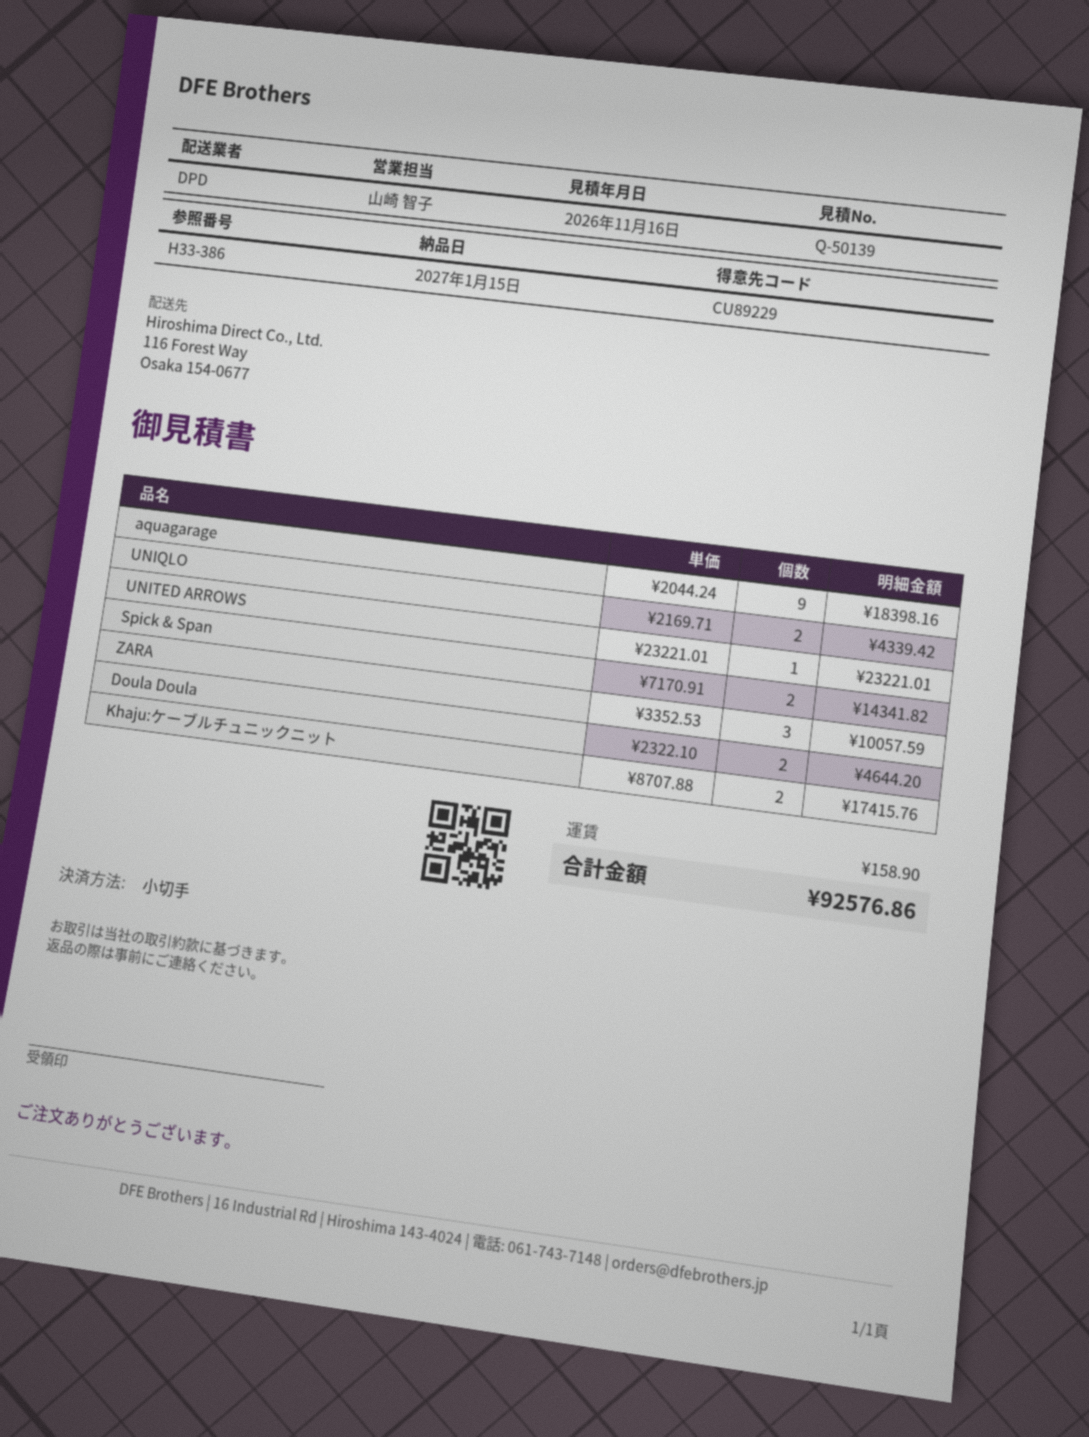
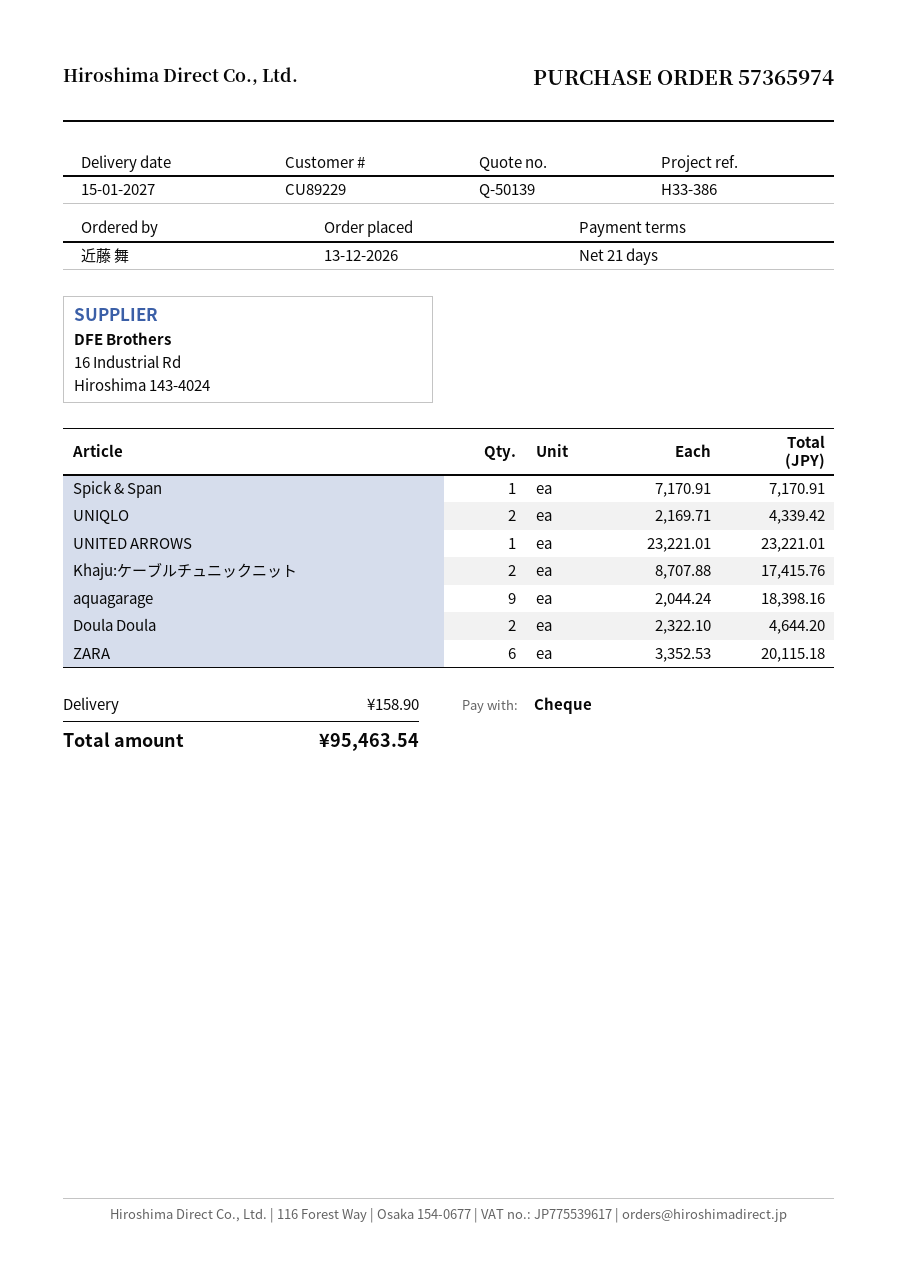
Spick & Span: 2 x 7170.91 = 14341.82 -> 1 x 7170.91 = 7170.91
ZARA: 3 x 3352.53 = 10057.59 -> 6 x 3352.53 = 20115.18
total: 92576.86 -> 95463.54

